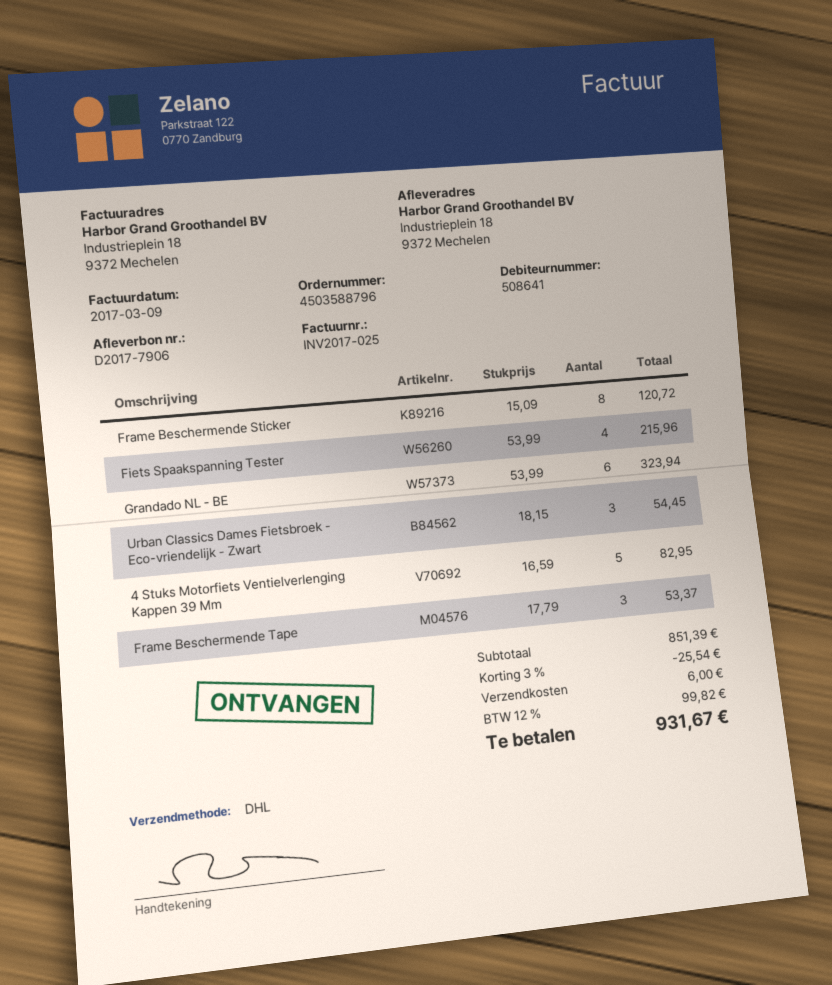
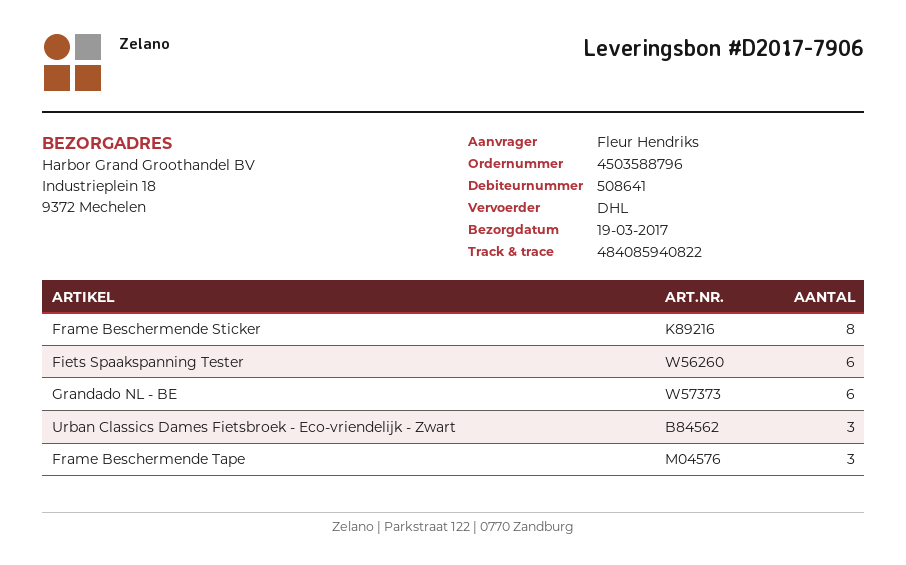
Fiets Spaakspanning Tester: 4 -> 6
4 Stuks Motorfiets Ventielverlenging Kappen 39 Mm: 5 -> none

